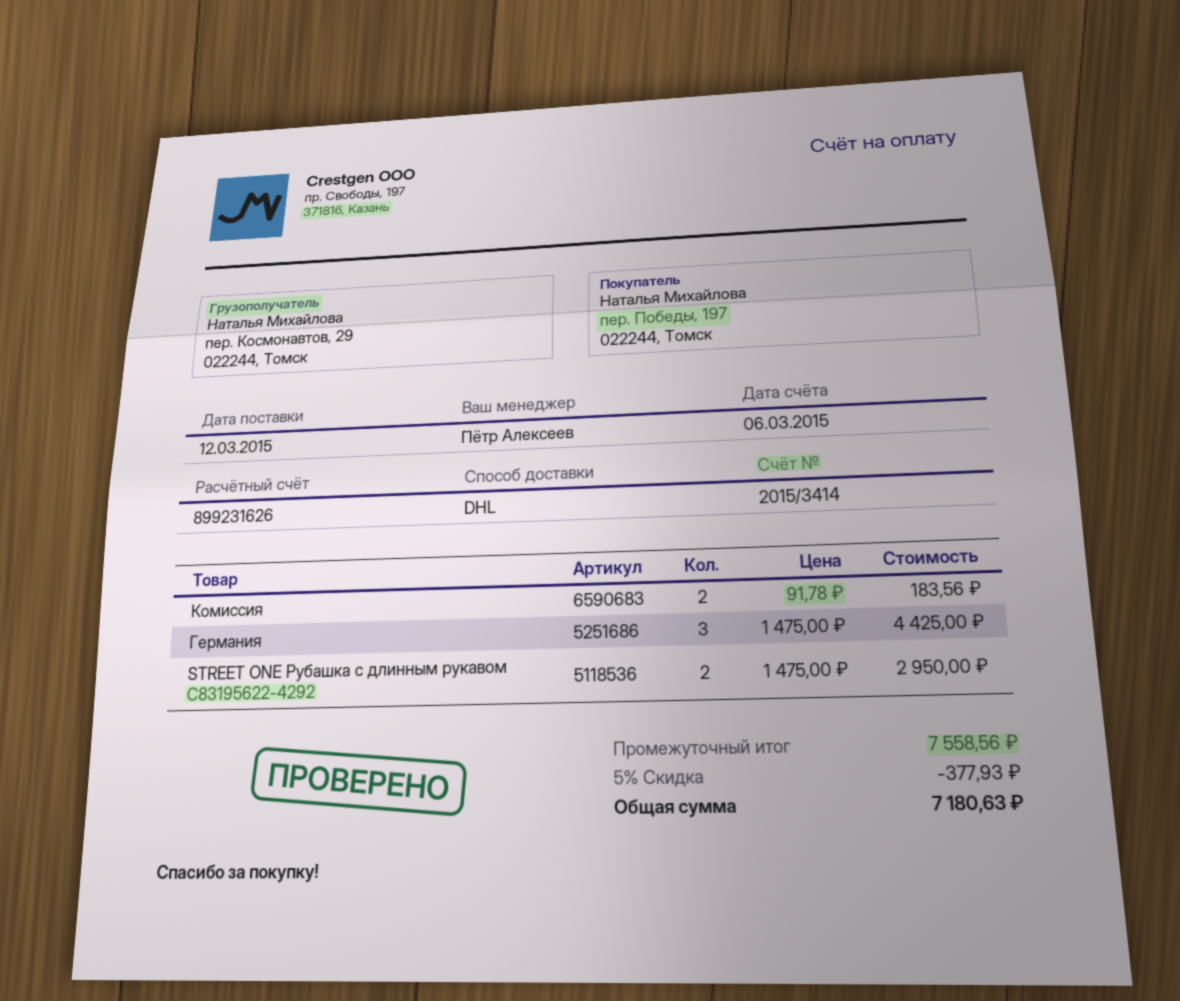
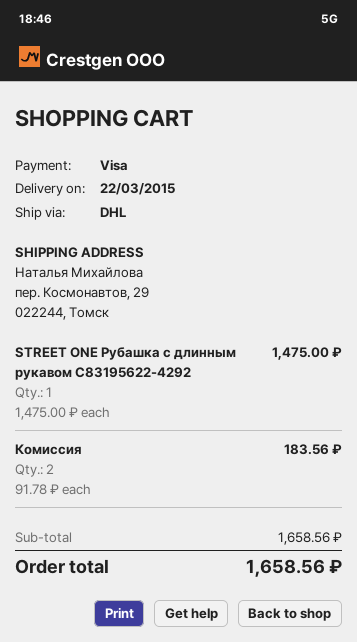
delivery date: 2015-03-12 -> 2015-03-22
Германия: 3 x 1475.00 = 4425.00 -> none
STREET ONE Рубашка с длинным рукавом C83195622-4292: 2 x 1475.00 = 2950.00 -> 1 x 1475.00 = 1475.00
subtotal: 7558.56 -> 1658.56
discount: 5% = 377.93 -> none
total: 7180.63 -> 1658.56

